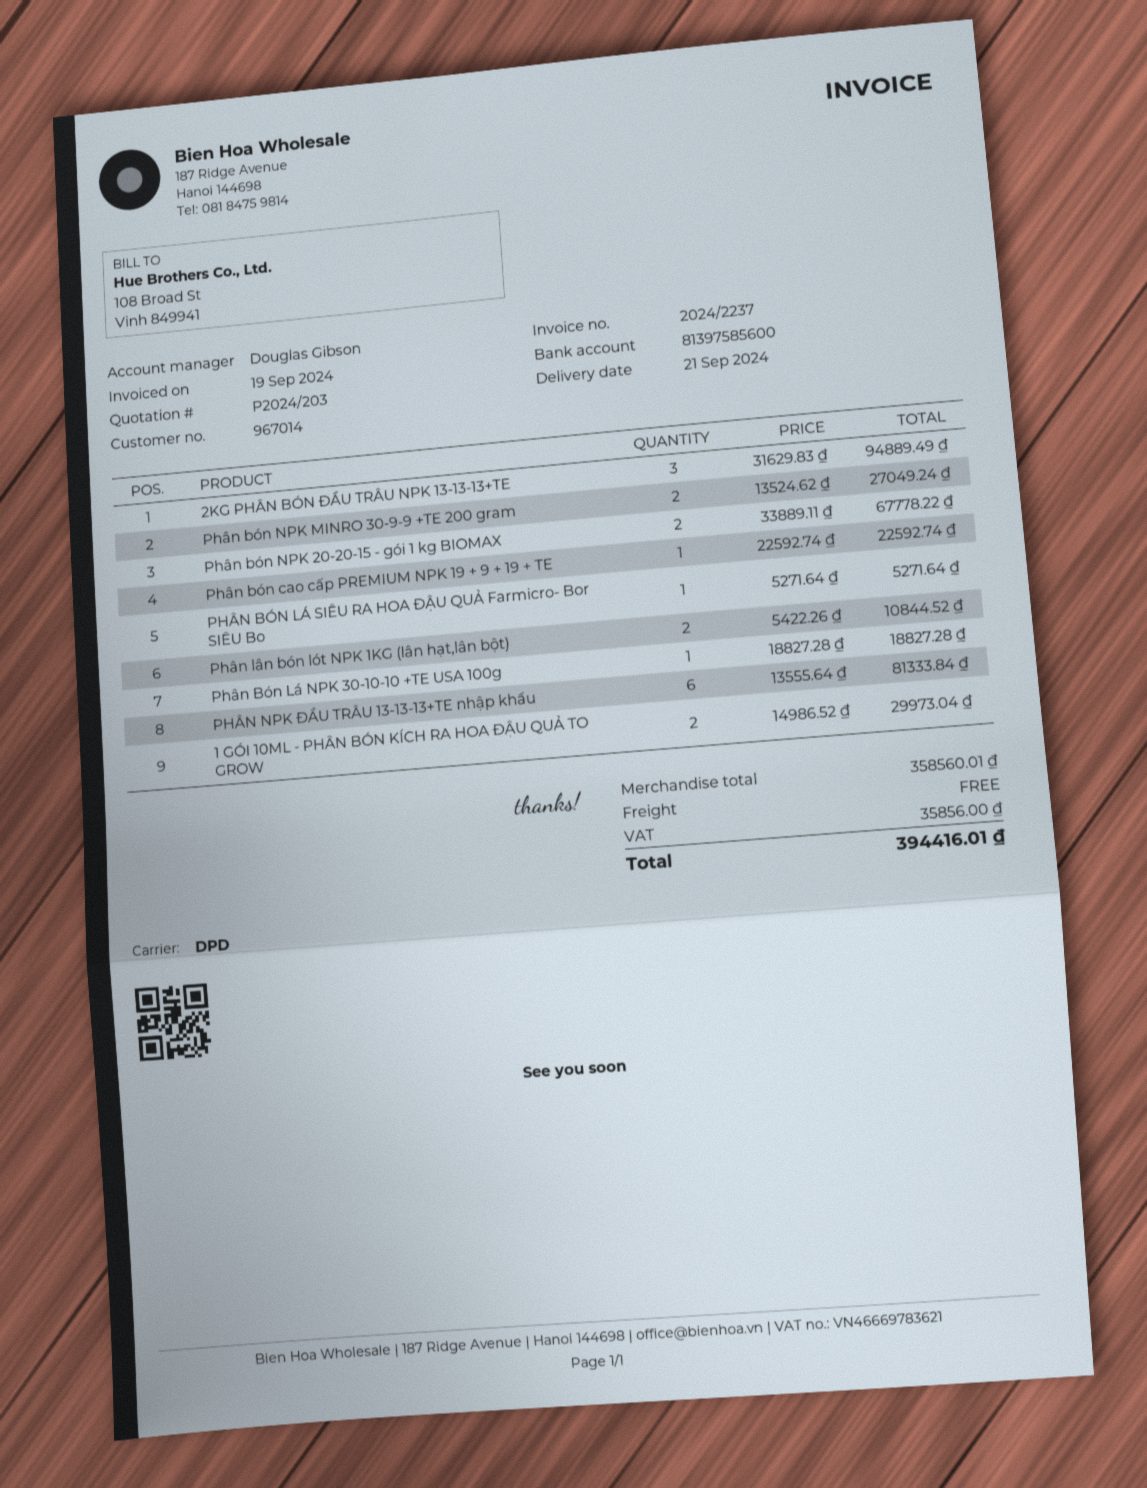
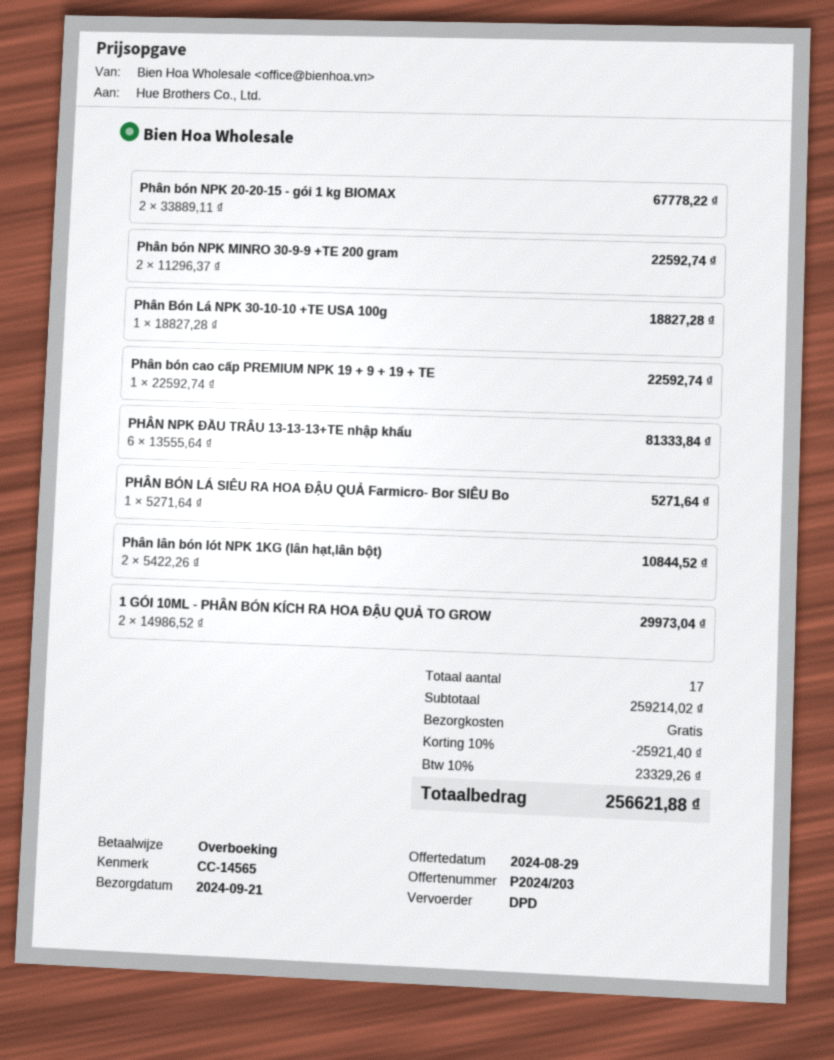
2KG PHÂN BÓN ĐẦU TRÂU NPK 13-13-13+TE: 3 x 31629.83 = 94889.49 -> none
Phân bón NPK MINRO 30-9-9 +TE 200 gram: 2 x 13524.62 = 27049.24 -> 2 x 11296.37 = 22592.74
subtotal: 358560.01 -> 259214.02
discount: none -> 10% = 25921.40
tax: 35856.00 -> 23329.26
total: 394416.01 -> 256621.88

